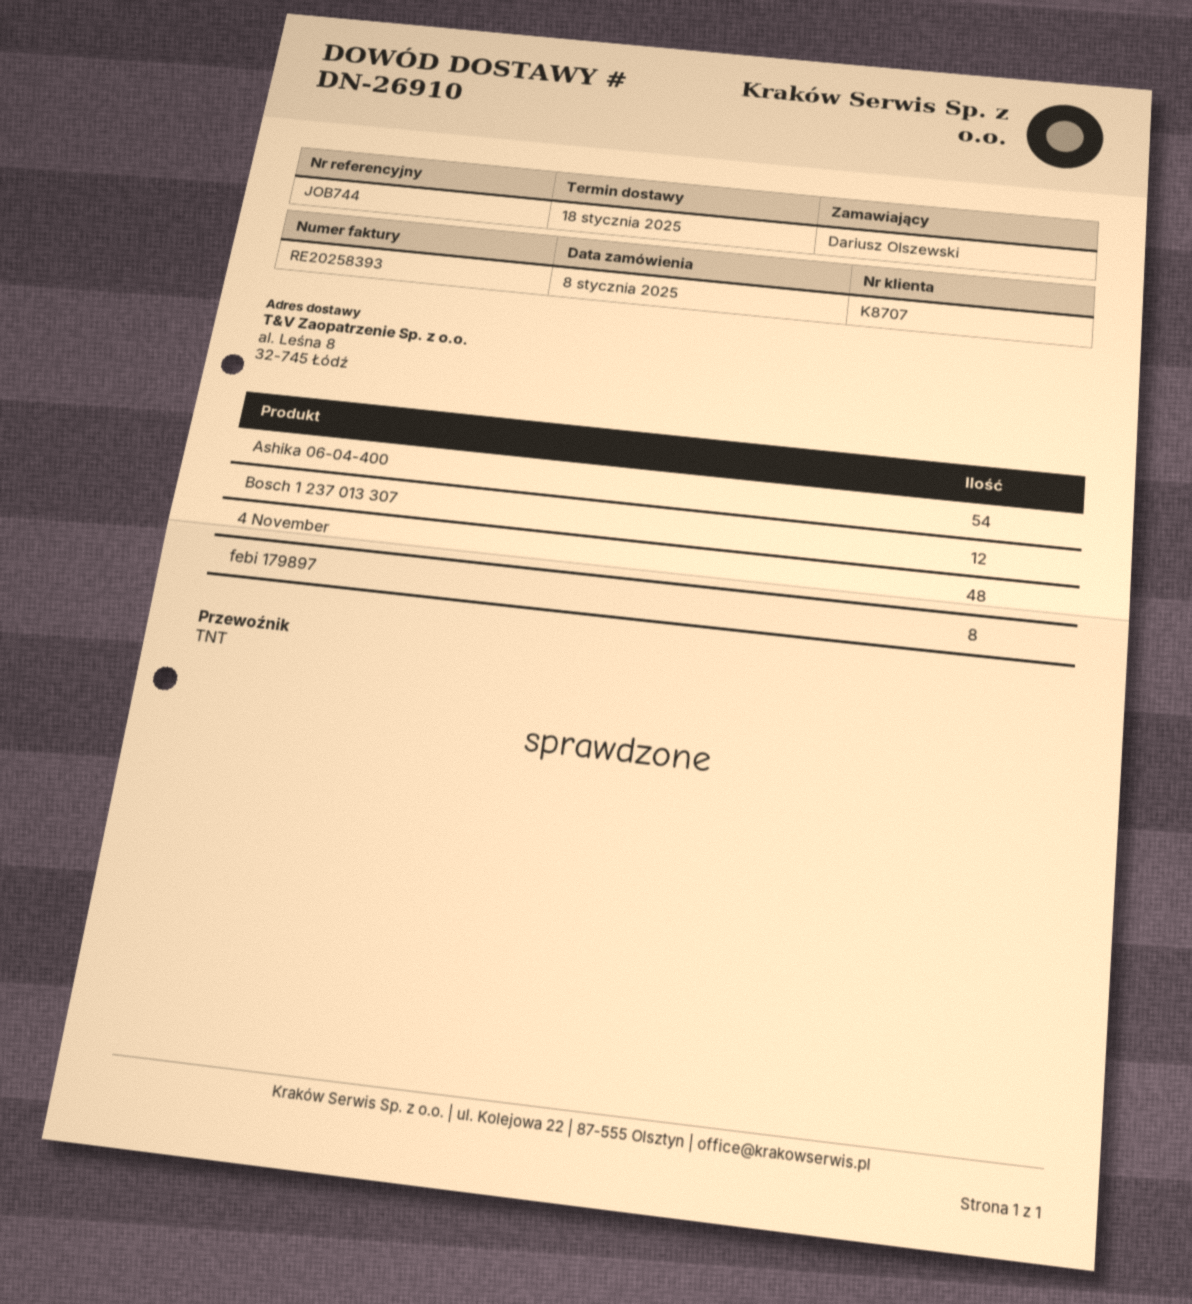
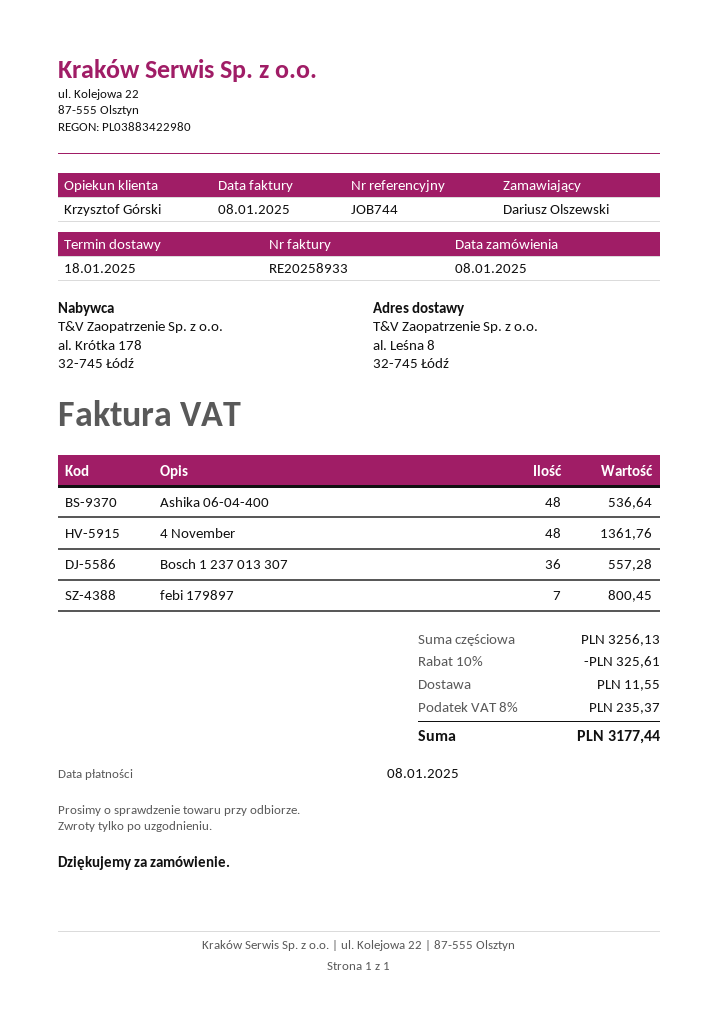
invoice number: RE20258393 -> RE20258933
Ashika 06-04-400: 54 -> 48
Bosch 1 237 013 307: 12 -> 36
febi 179897: 8 -> 7

